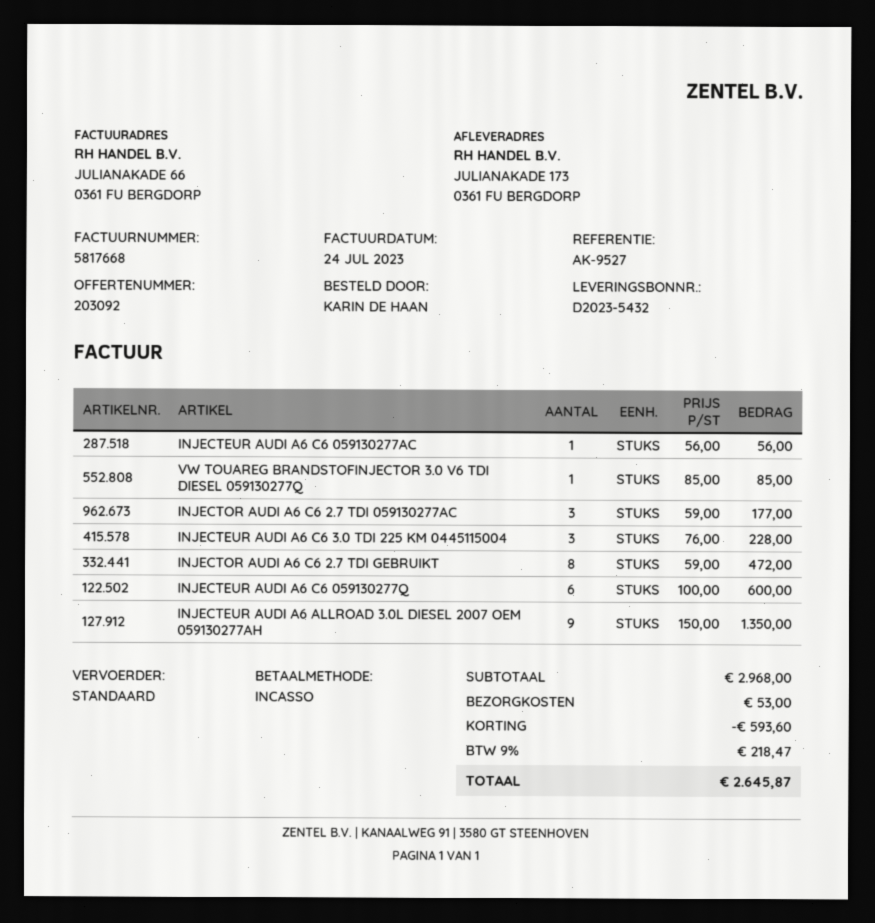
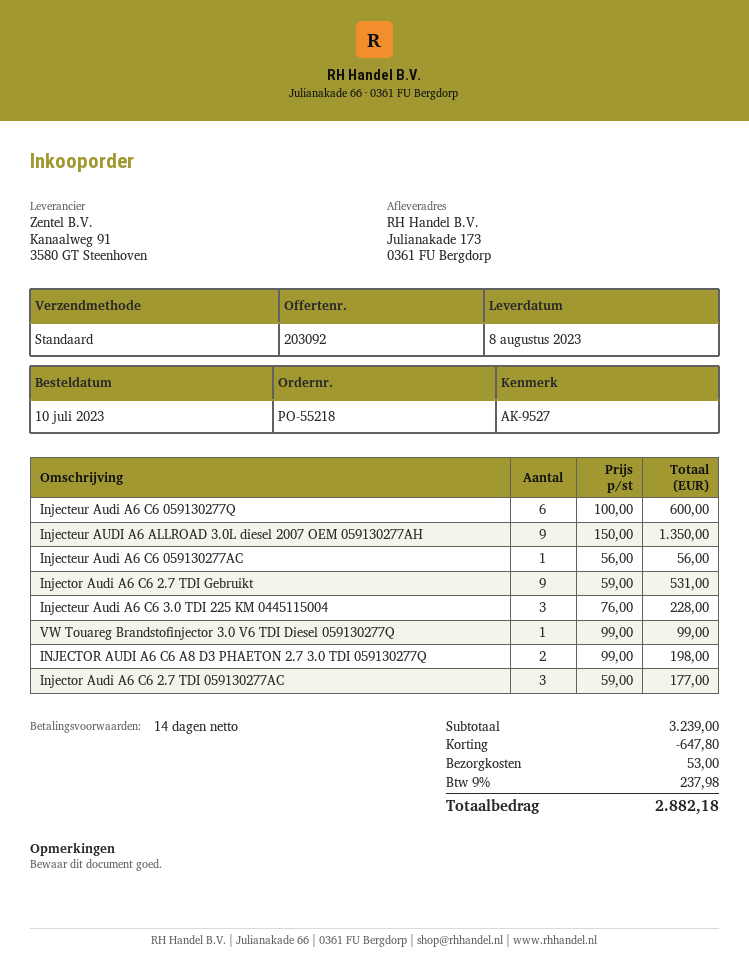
VW TOUAREG BRANDSTOFINJECTOR 3.0 V6 TDI DIESEL 059130277Q: 1 x 85.00 = 85.00 -> 1 x 99.00 = 99.00
INJECTOR AUDI A6 C6 2.7 TDI GEBRUIKT: 8 x 59.00 = 472.00 -> 9 x 59.00 = 531.00
INJECTOR AUDI A6 C6 A8 D3 PHAETON 2.7 3.0 TDI 059130277Q: none -> 2 x 99.00 = 198.00
subtotal: 2968.00 -> 3239.00
discount: 593.60 -> 647.80
tax: 9% = 218.47 -> 9% = 237.98
total: 2645.87 -> 2882.18

